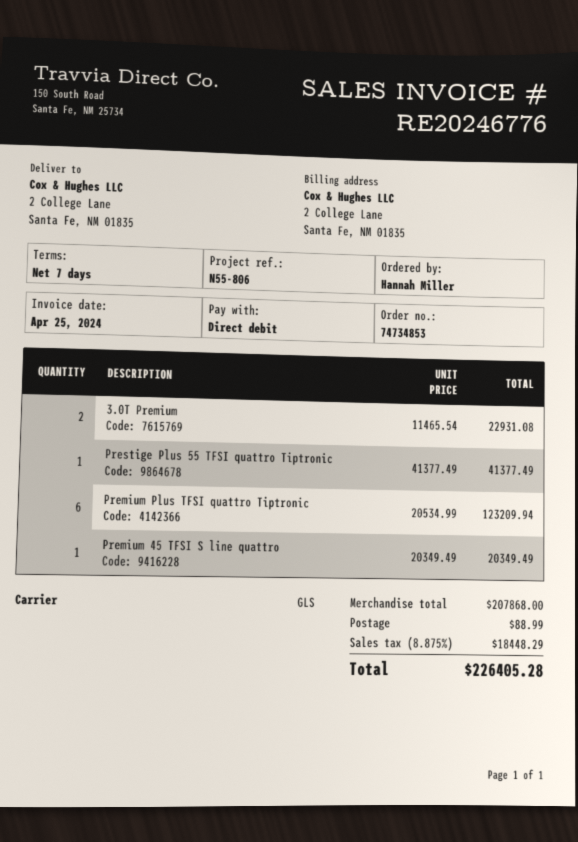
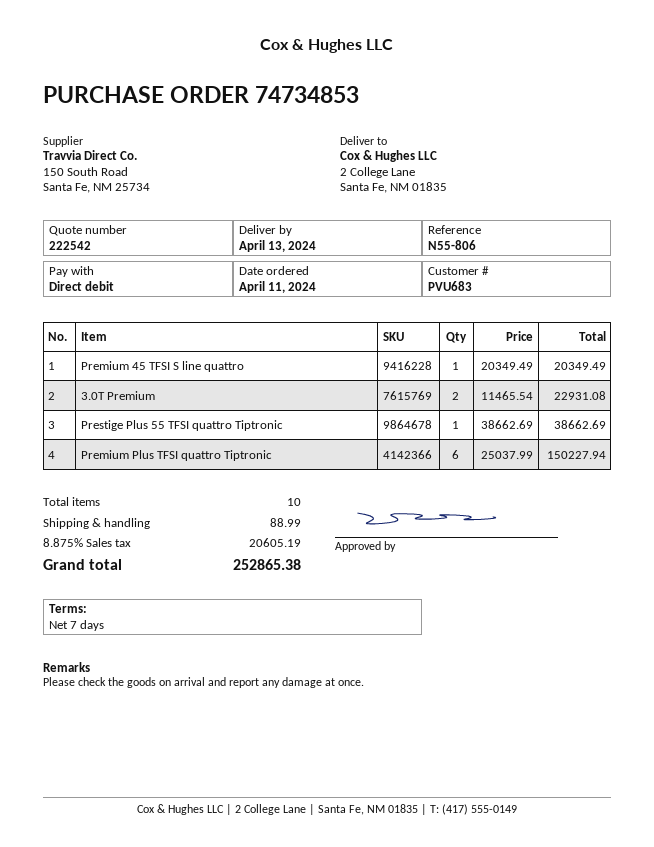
Prestige Plus 55 TFSI quattro Tiptronic: 1 x 41377.49 = 41377.49 -> 1 x 38662.69 = 38662.69
Premium Plus TFSI quattro Tiptronic: 6 x 20534.99 = 123209.94 -> 6 x 25037.99 = 150227.94
tax: 8.875% = 18448.29 -> 8.875% = 20605.19
total: 226405.28 -> 252865.38

